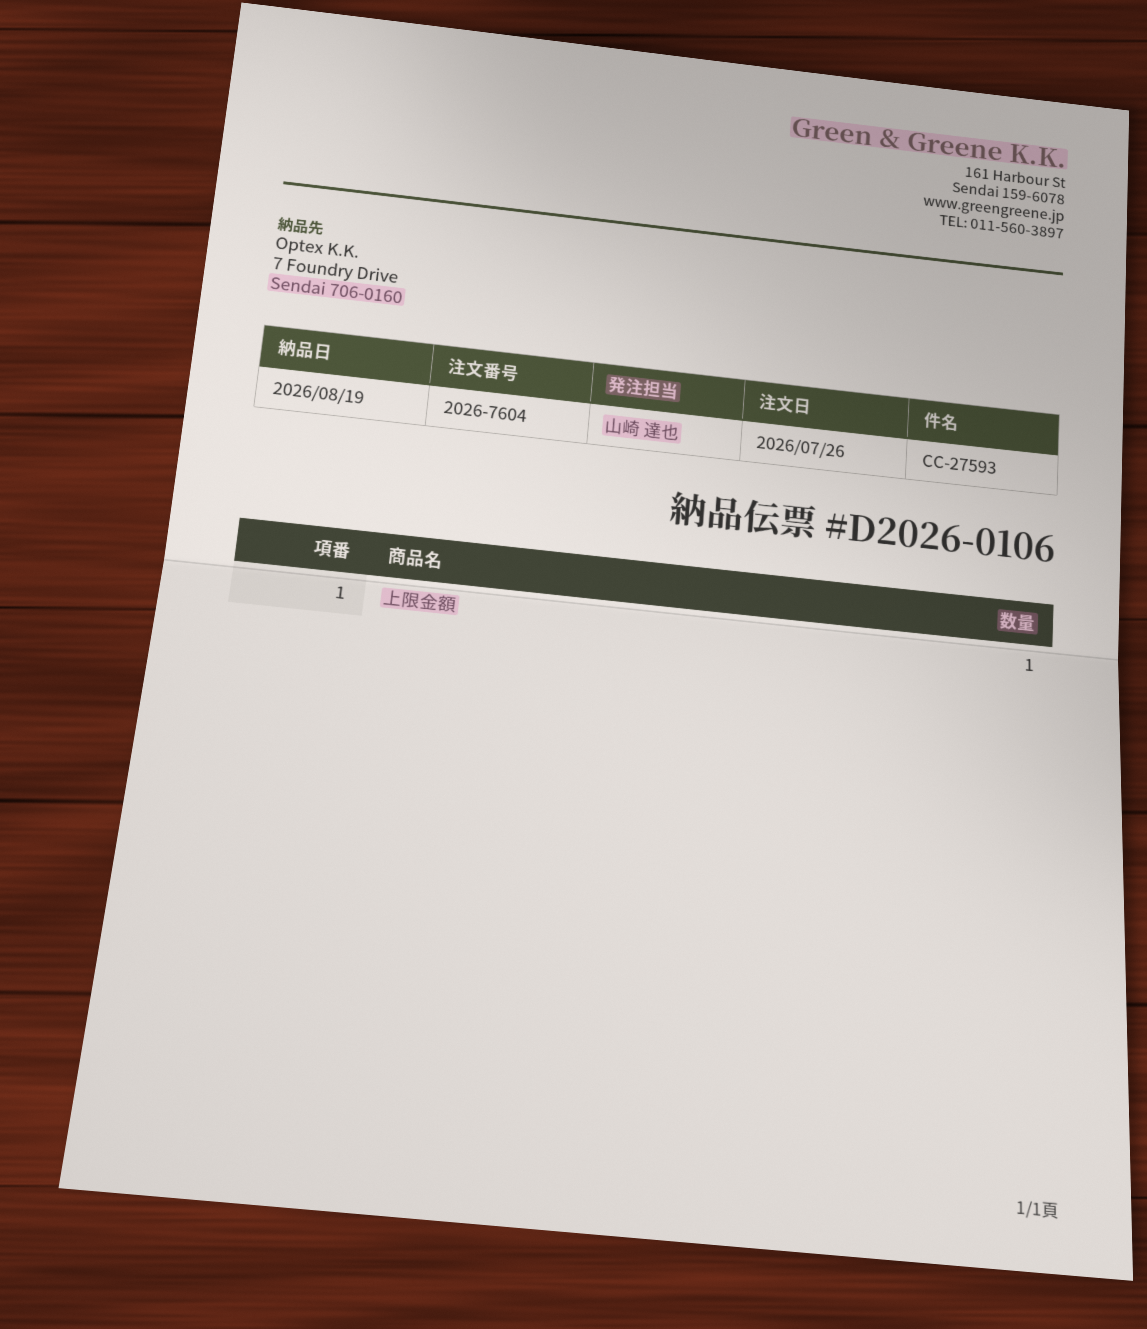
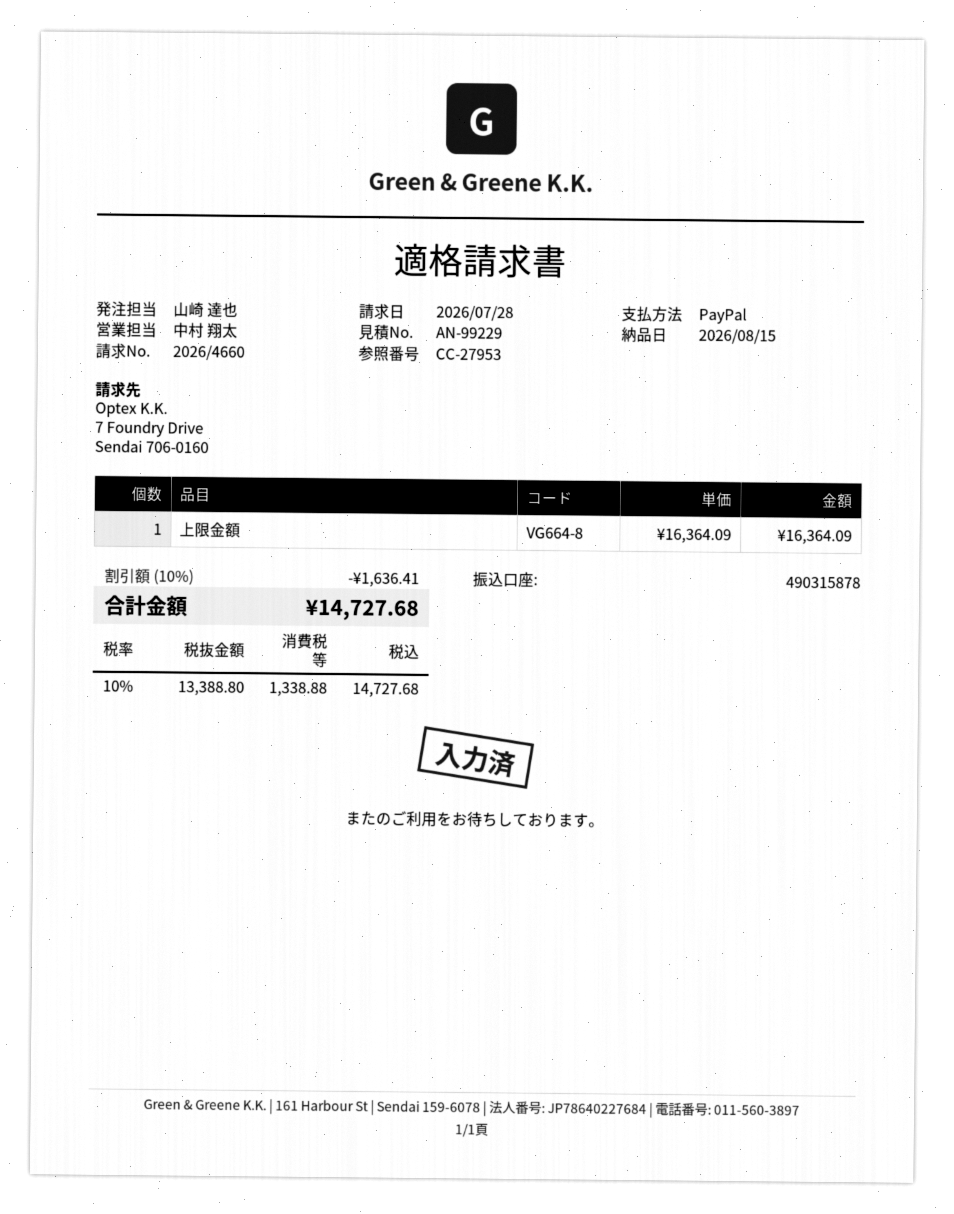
delivery date: 2026-08-19 -> 2026-08-15
reference: CC-27593 -> CC-27953

